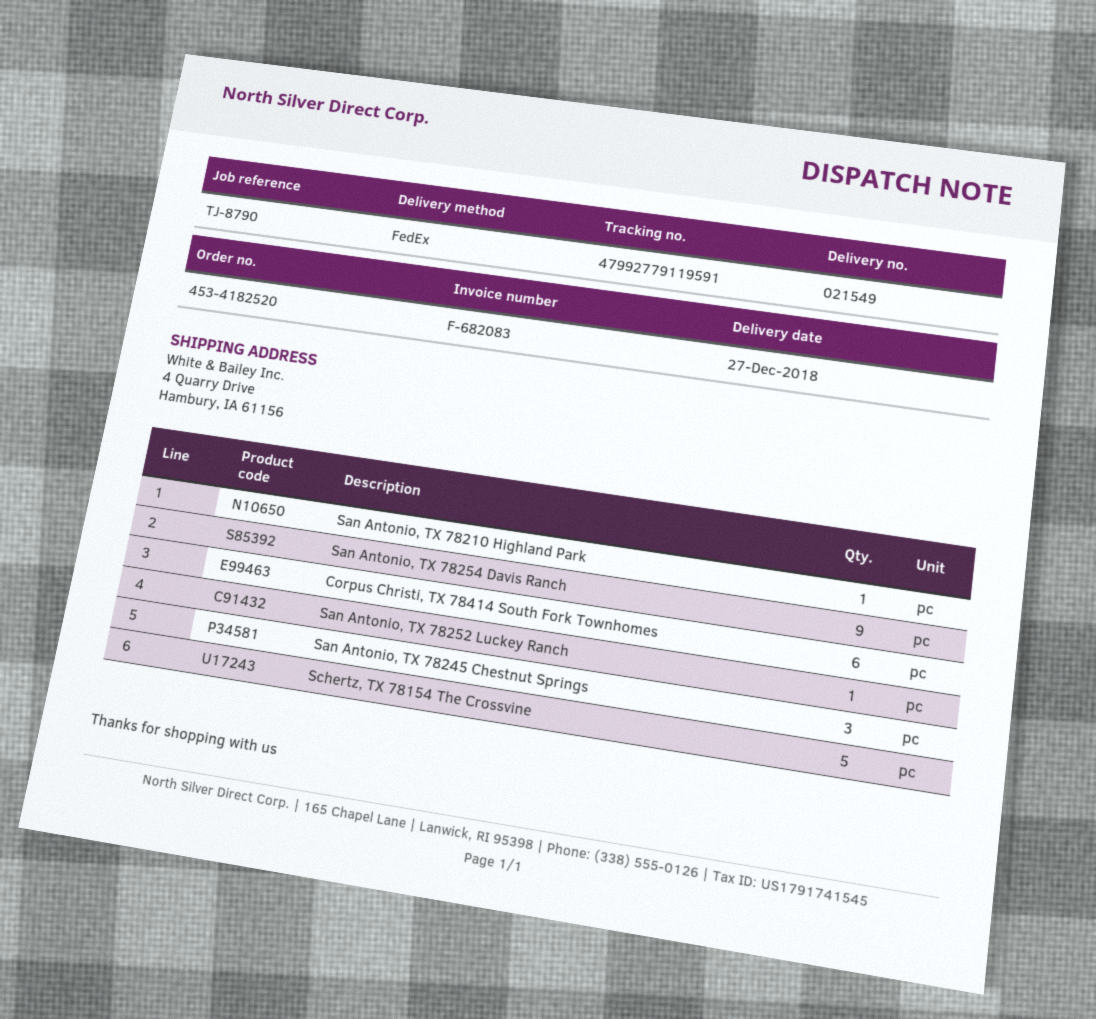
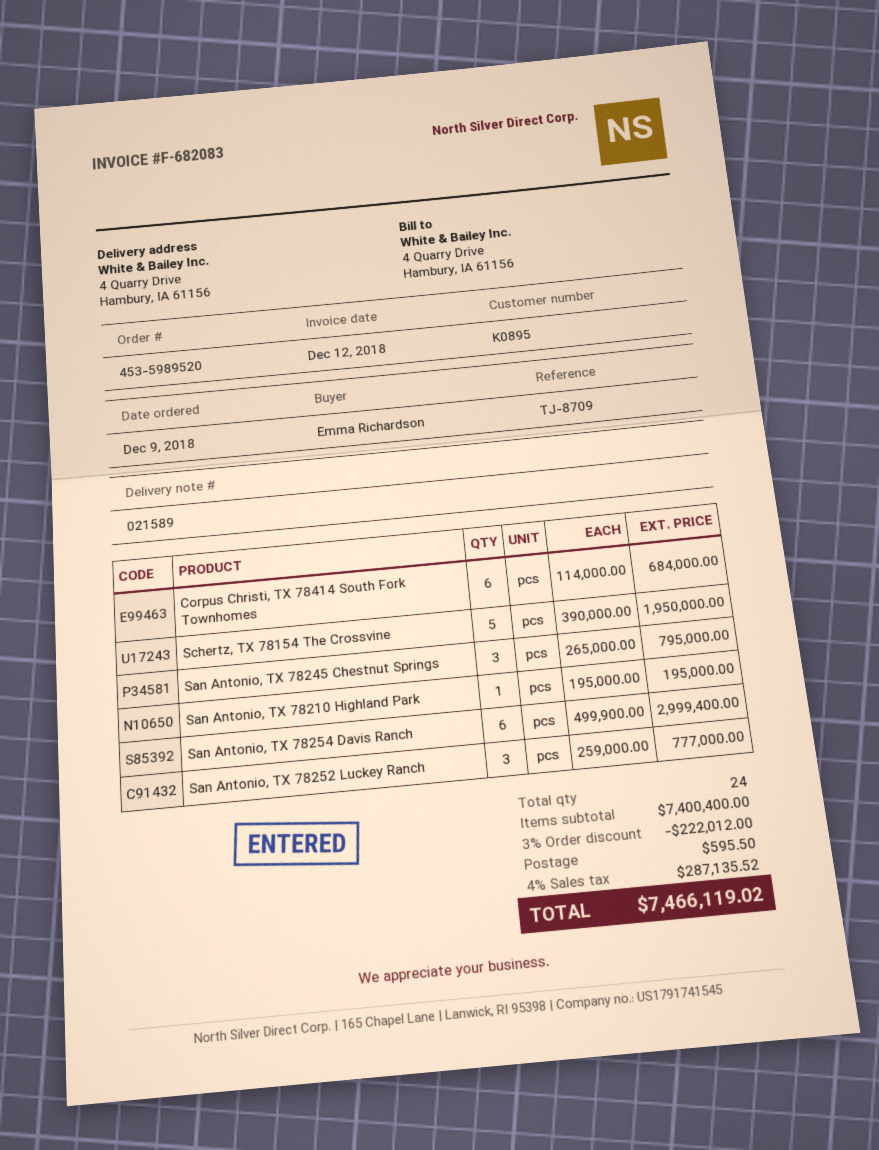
order number: 453-4182520 -> 453-5989520
delivery note number: 021549 -> 021589
reference: TJ-8790 -> TJ-8709
San Antonio, TX 78254 Davis Ranch: 9 -> 6
San Antonio, TX 78252 Luckey Ranch: 1 -> 3

